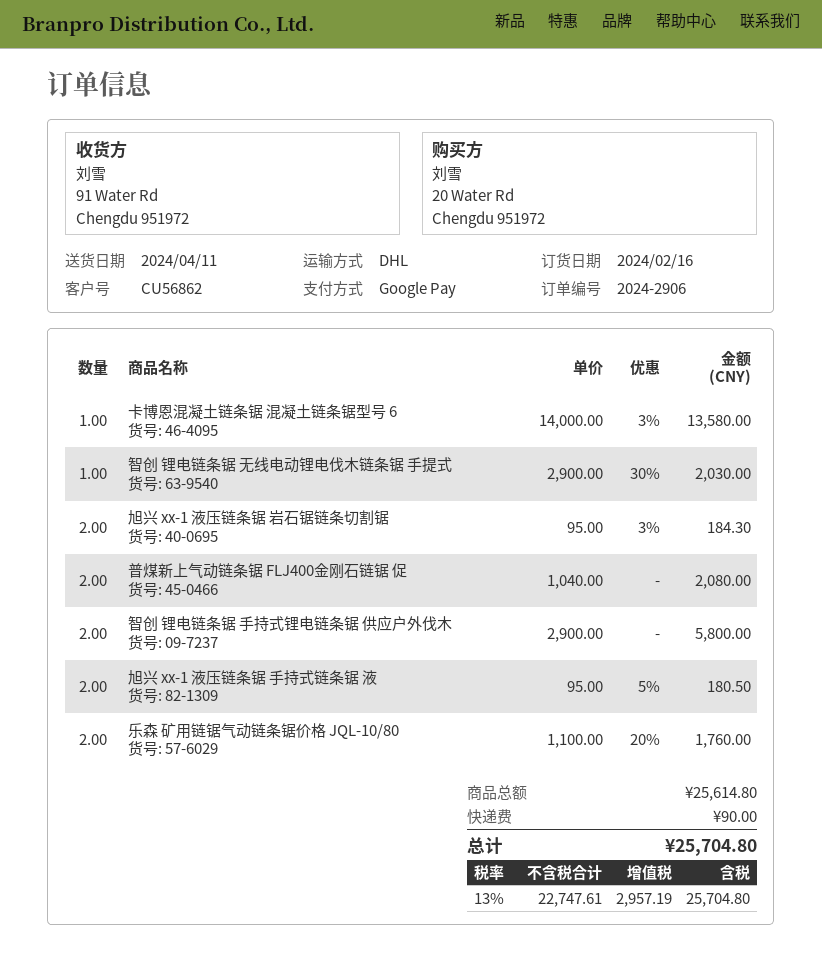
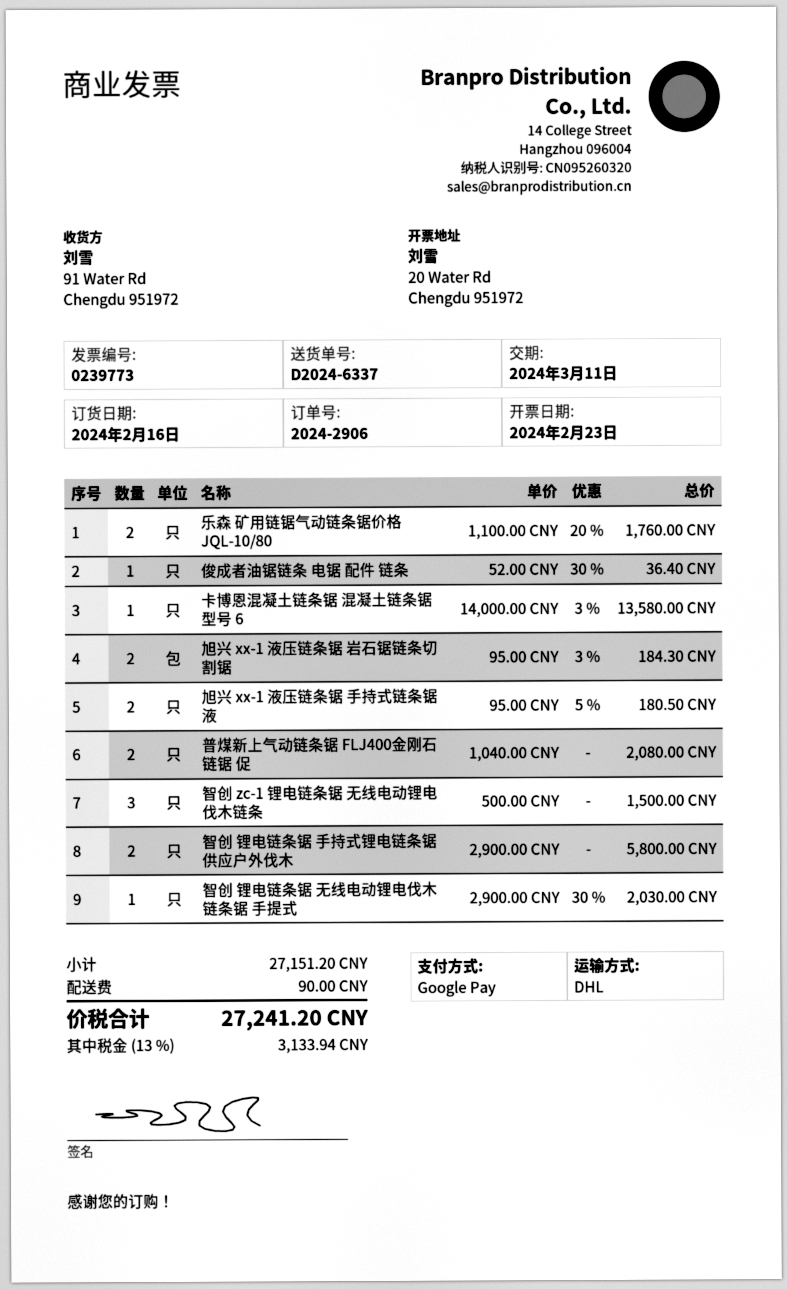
delivery date: 2024-04-11 -> 2024-03-11
俊成者油锯链条 电锯 配件 链条: none -> 1 x 52.00 - 30% = 36.40
智创 zc-1 锂电链条锯 无线电动锂电伐木链条: none -> 3 x 500.00 = 1500.00
subtotal: 25614.80 -> 27151.20
tax: 13% = 2957.19 -> 13% = 3133.94
total: 25704.80 -> 27241.20

